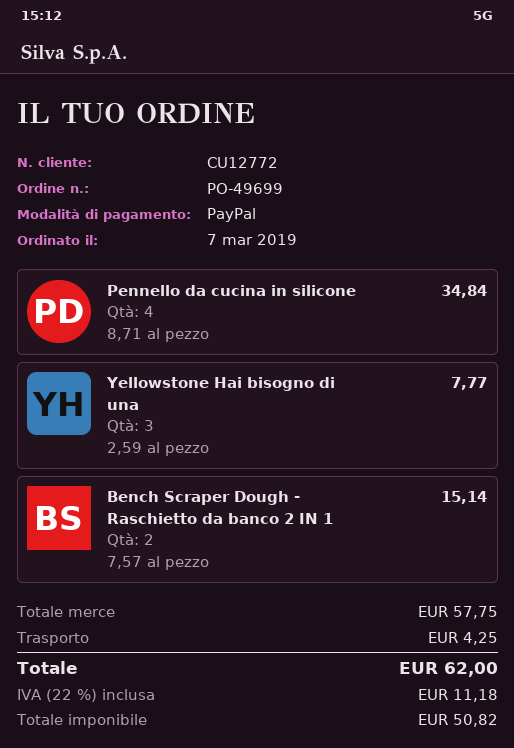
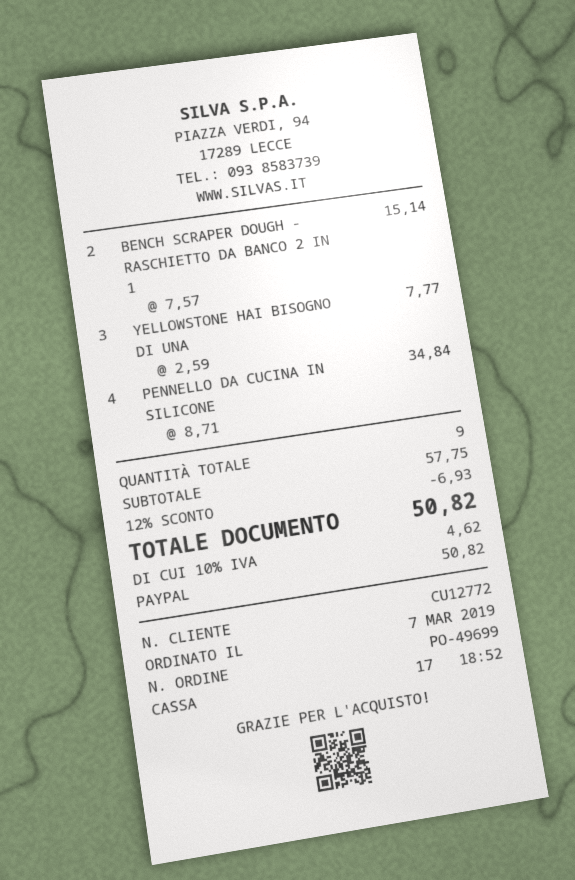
discount: none -> 12% = 6.93
shipping: 4.25 -> none
tax: 22% = 11.18 -> 10% = 4.62
total: 62.00 -> 50.82

